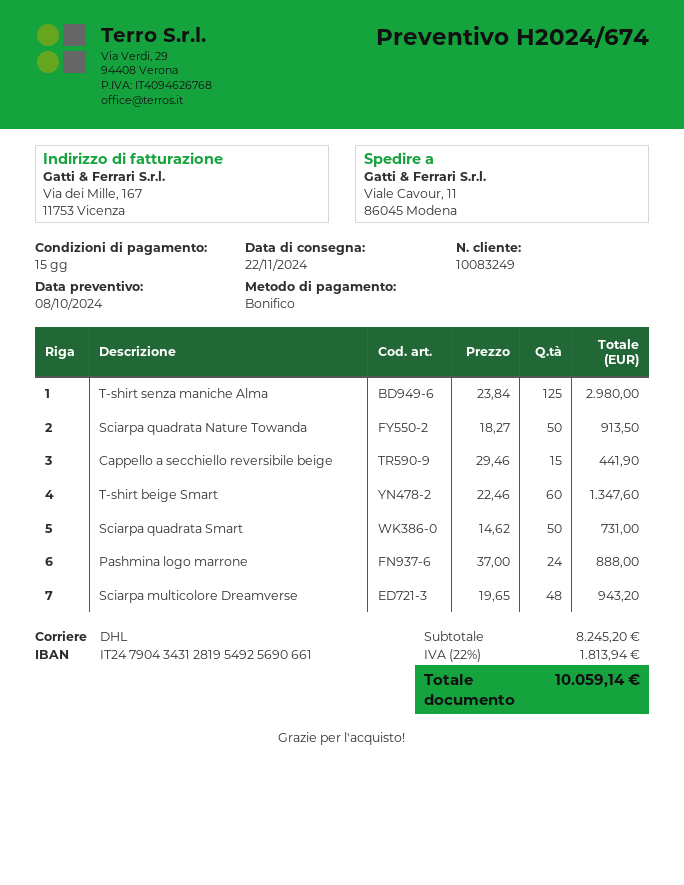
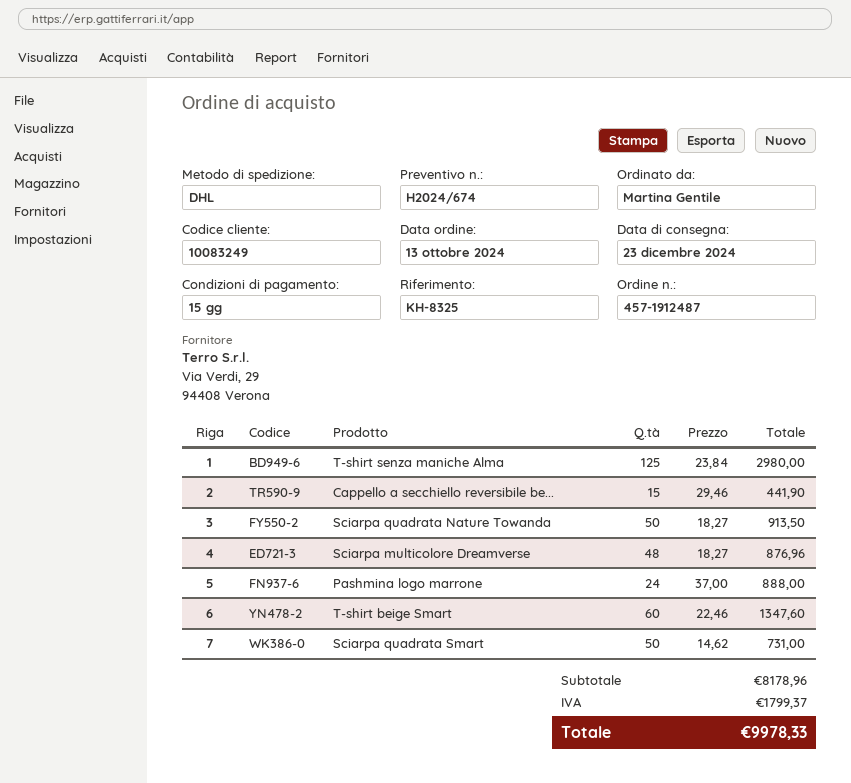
delivery date: 2024-11-22 -> 2024-12-23
Sciarpa multicolore Dreamverse: 48 x 19.65 = 943.20 -> 48 x 18.27 = 876.96
subtotal: 8245.20 -> 8178.96
tax: 1813.94 -> 1799.37
total: 10059.14 -> 9978.33

